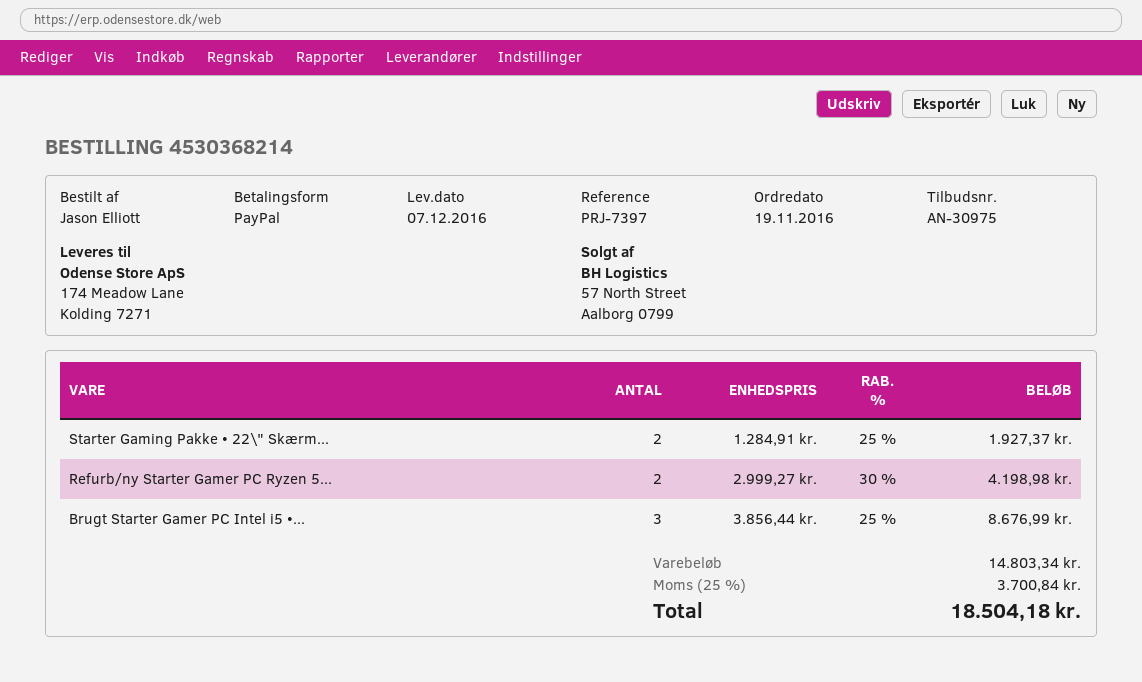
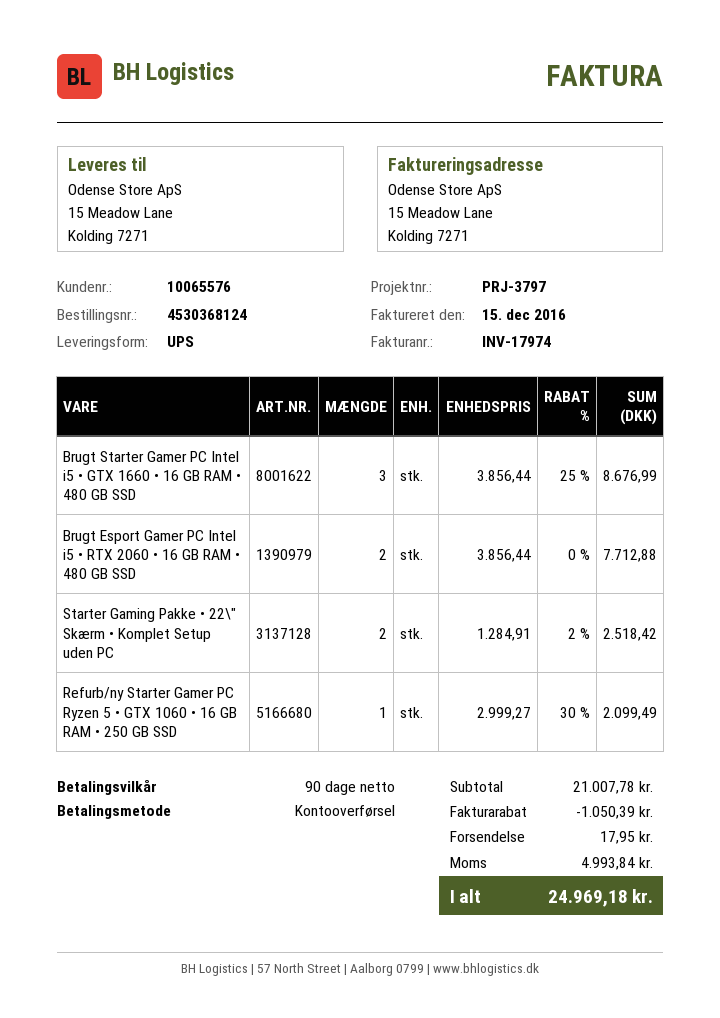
order number: 4530368214 -> 4530368124
reference: PRJ-7397 -> PRJ-3797
payment method: PayPal -> bank transfer
ship to: 174 Meadow Lane, Kolding 7271 -> 15 Meadow Lane, Kolding 7271
Starter Gaming Pakke • 22\" Skærm...: 2 x 1284.91 - 25% = 1927.37 -> 2 x 1284.91 - 2% = 2518.42
Refurb/ny Starter Gamer PC Ryzen 5...: 2 x 2999.27 - 30% = 4198.98 -> 1 x 2999.27 - 30% = 2099.49
Brugt Esport Gamer PC Intel i5 • RTX 2060 • 16 GB RAM • 480 GB SSD: none -> 2 x 3856.44 = 7712.88
subtotal: 14803.34 -> 21007.78
discount: none -> 1050.39
shipping: none -> 17.95
tax: 3700.84 -> 4993.84
total: 18504.18 -> 24969.18

